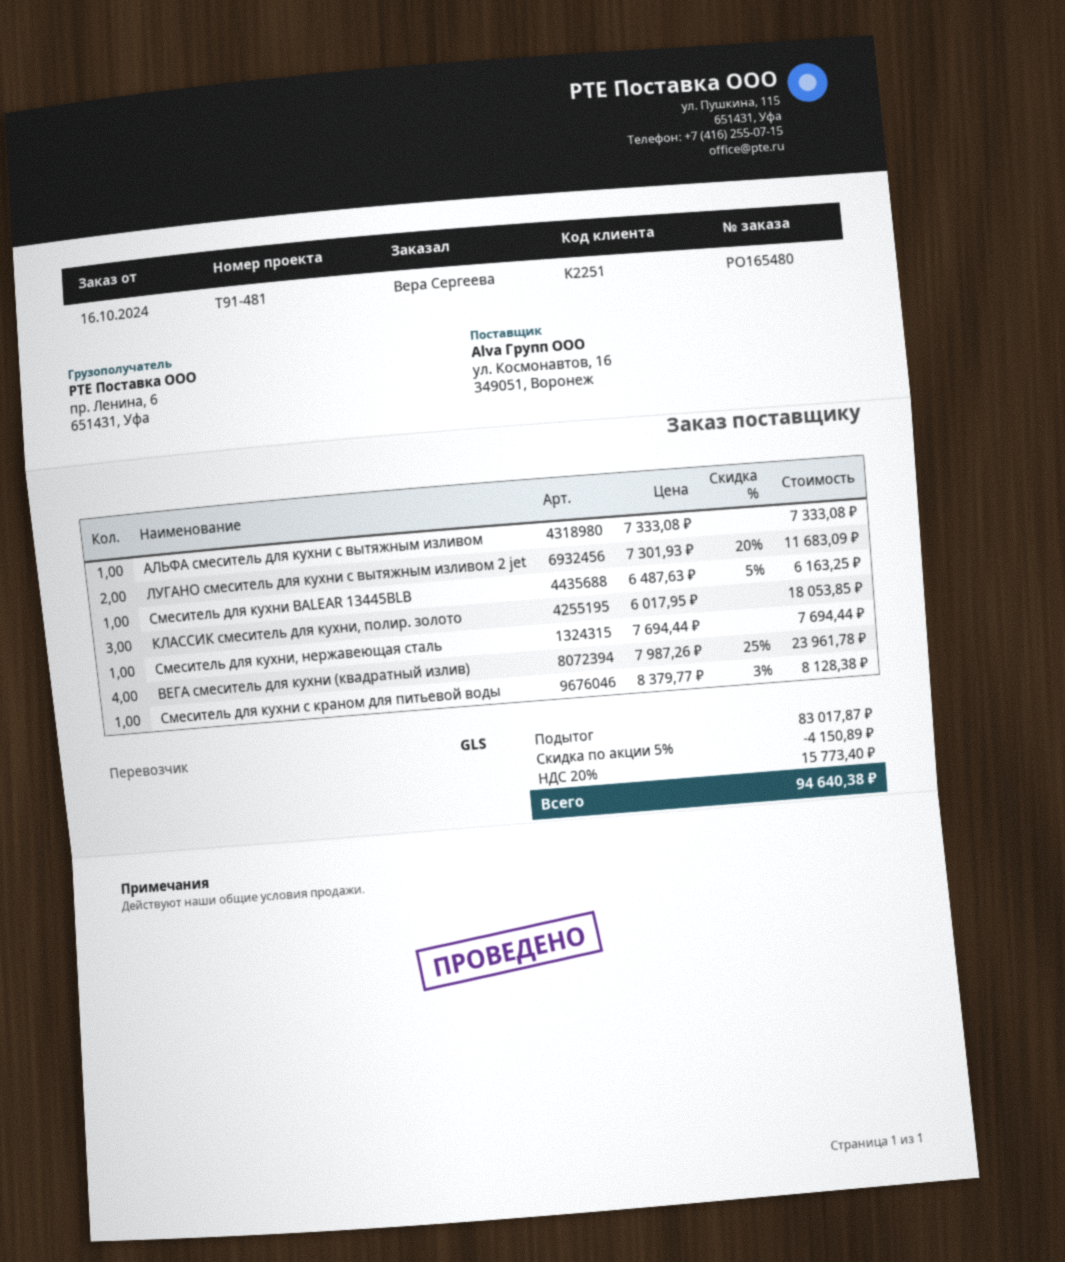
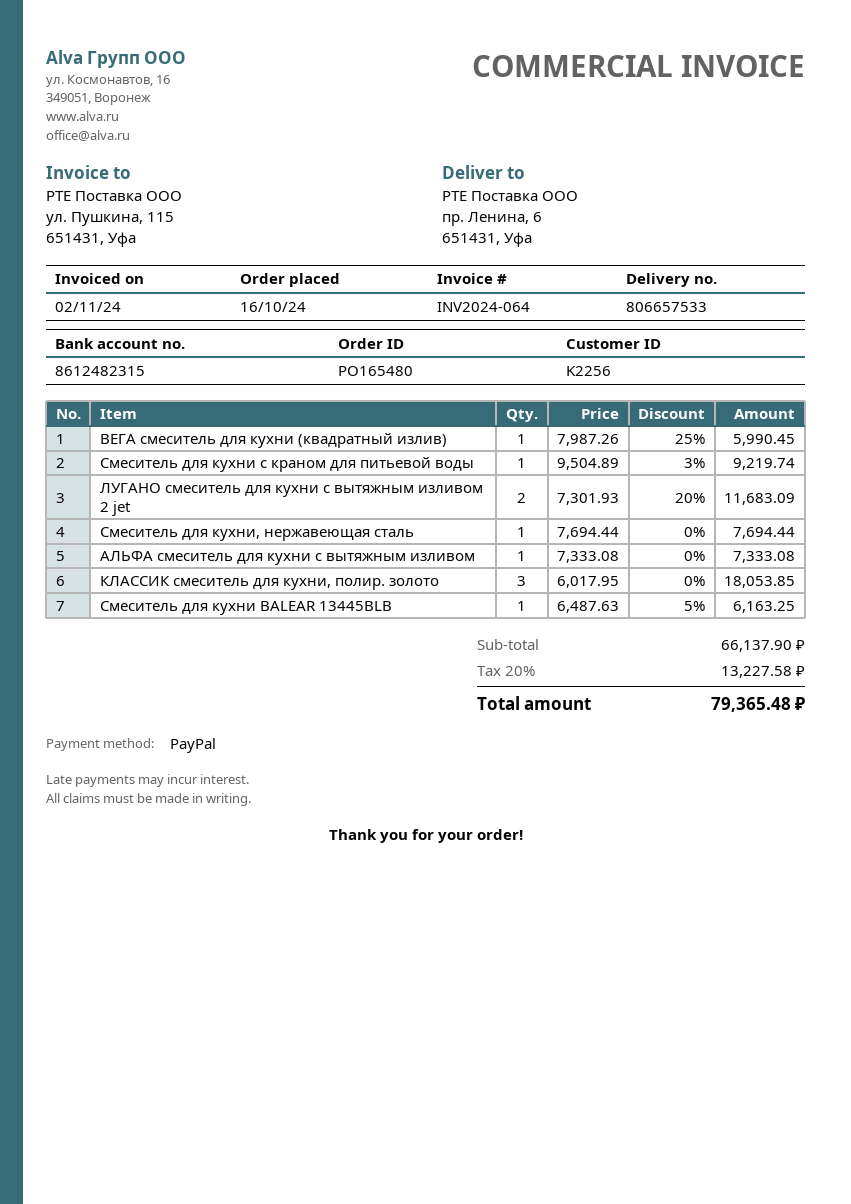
customer number: K2251 -> K2256
ВЕГА смеситель для кухни (квадратный излив): 4 x 7987.26 - 25% = 23961.78 -> 1 x 7987.26 - 25% = 5990.45
Смеситель для кухни с краном для питьевой воды: 1 x 8379.77 - 3% = 8128.38 -> 1 x 9504.89 - 3% = 9219.74
subtotal: 83017.87 -> 66137.90
discount: 5% = 4150.89 -> none
tax: 20% = 15773.40 -> 20% = 13227.58
total: 94640.38 -> 79365.48

